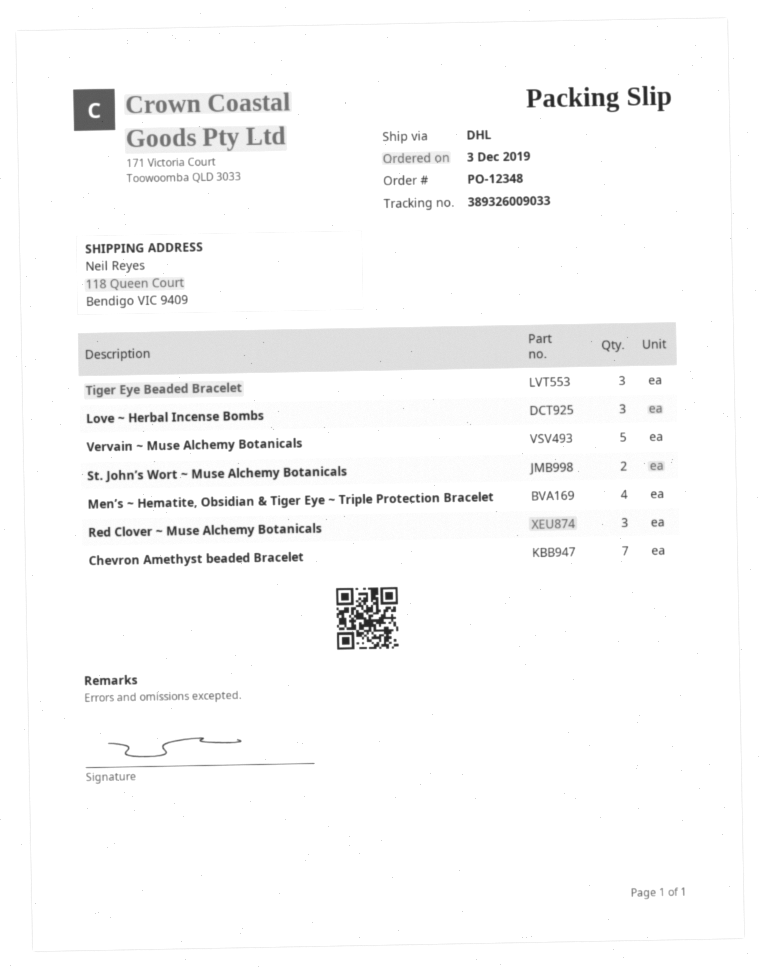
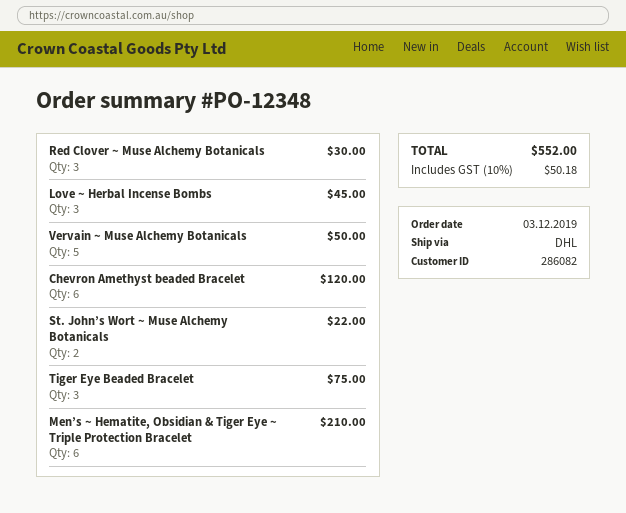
Men’s ~ Hematite, Obsidian & Tiger Eye ~ Triple Protection Bracelet: 4 -> 6
Chevron Amethyst beaded Bracelet: 7 -> 6

